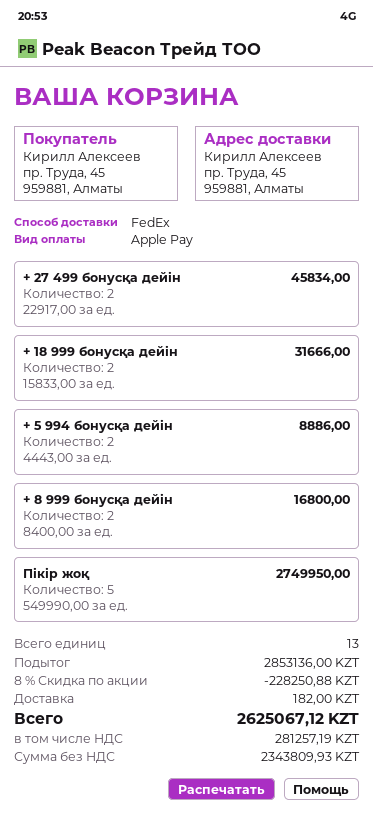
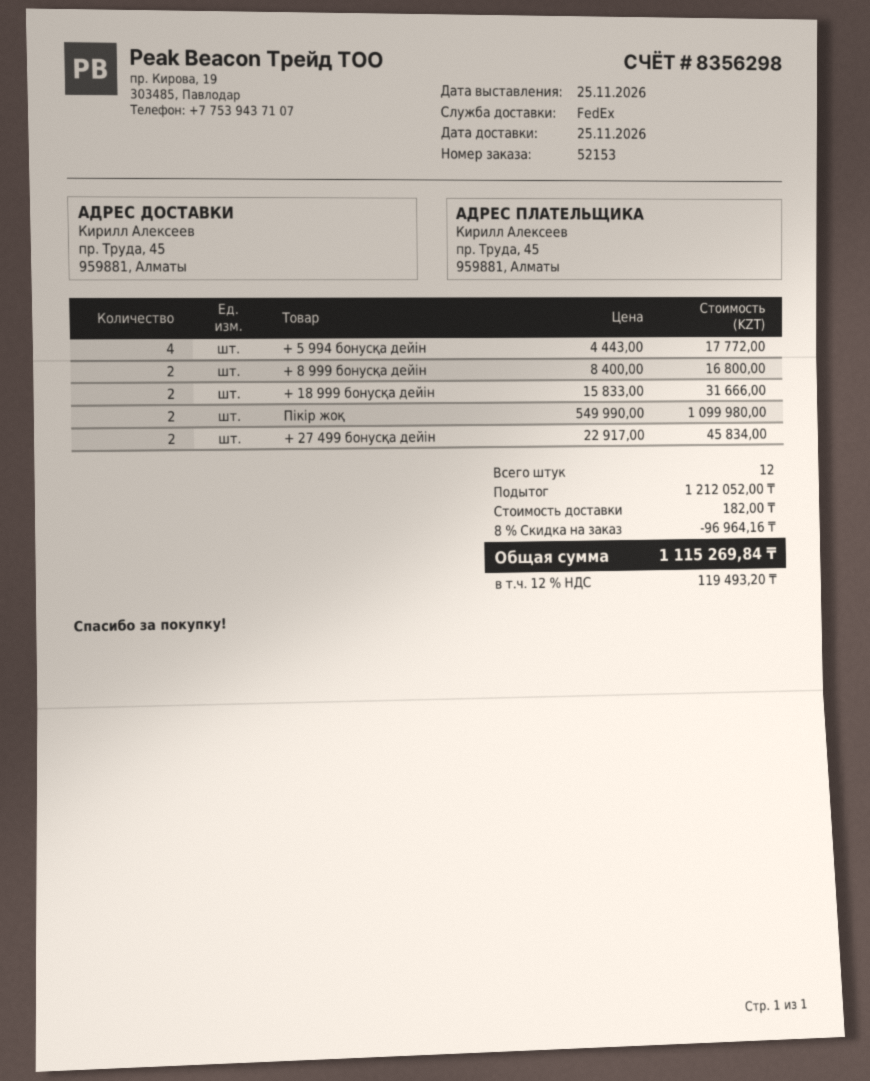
+ 5 994 бонусқа дейін: 2 x 4443.00 = 8886.00 -> 4 x 4443.00 = 17772.00
Пікір жоқ: 5 x 549990.00 = 2749950.00 -> 2 x 549990.00 = 1099980.00
total quantity: 13 -> 12
subtotal: 2853136.00 -> 1212052.00
discount: 8% = 228250.88 -> 8% = 96964.16
tax: 281257.19 -> 119493.20
total: 2625067.12 -> 1115269.84

